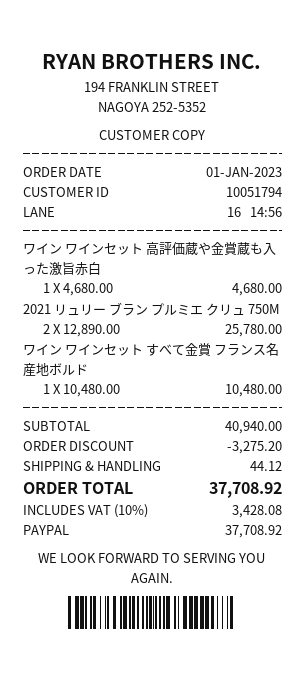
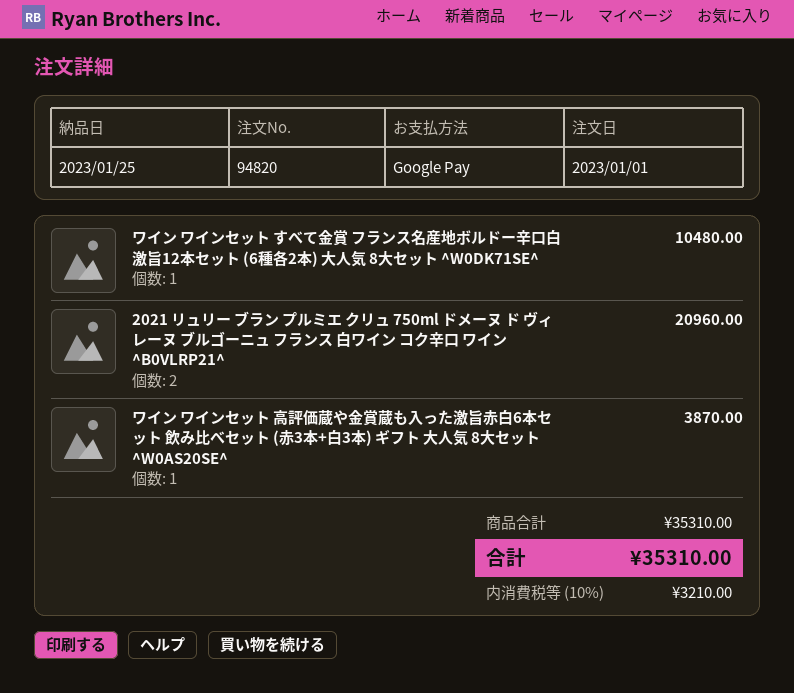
payment method: PayPal -> Google Pay
ワイン ワインセット 高評価蔵や金賞蔵も入った激旨赤白: 1 for 4680.00 -> 1 for 3870.00
2021 リュリー ブラン プルミエ クリュ 750M: 2 for 25780.00 -> 2 for 20960.00
subtotal: 40940.00 -> 35310.00
discount: 3275.20 -> none
shipping: 44.12 -> none
tax: 10% = 3428.08 -> 10% = 3210.00
total: 37708.92 -> 35310.00

